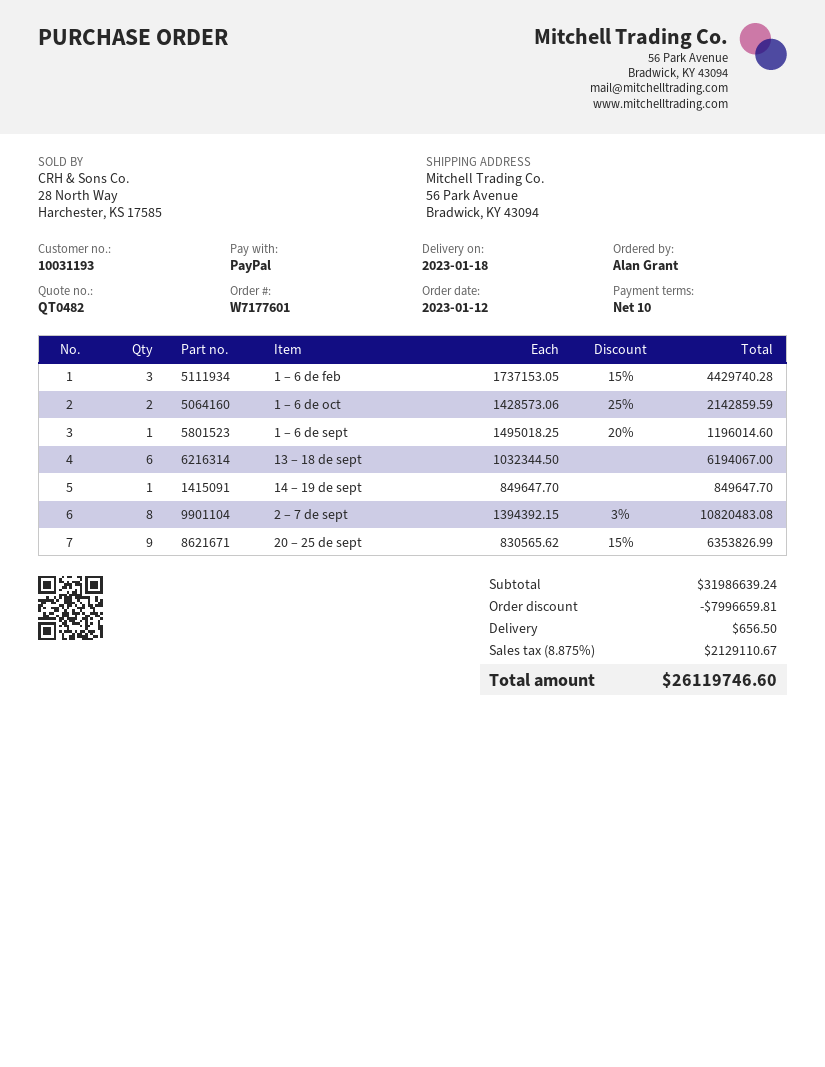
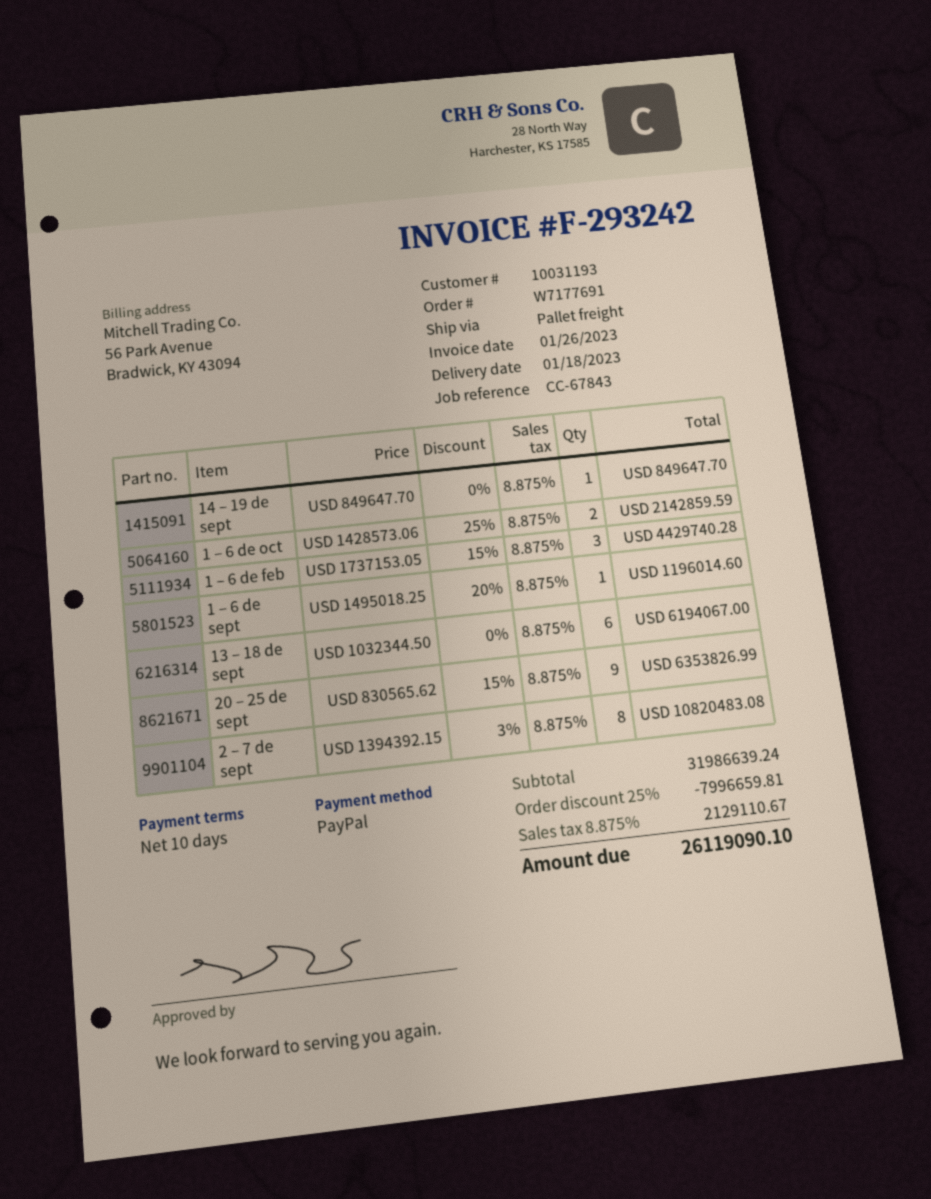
order number: W7177601 -> W7177691
shipping: 656.50 -> none
total: 26119746.60 -> 26119090.10

